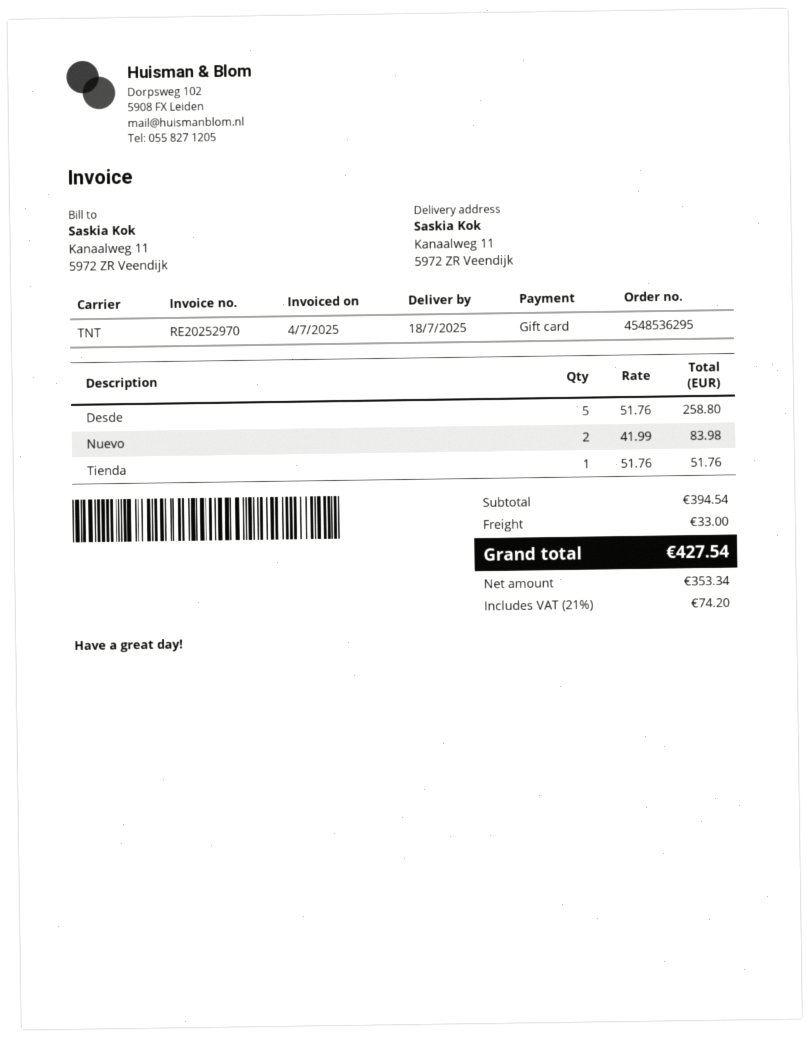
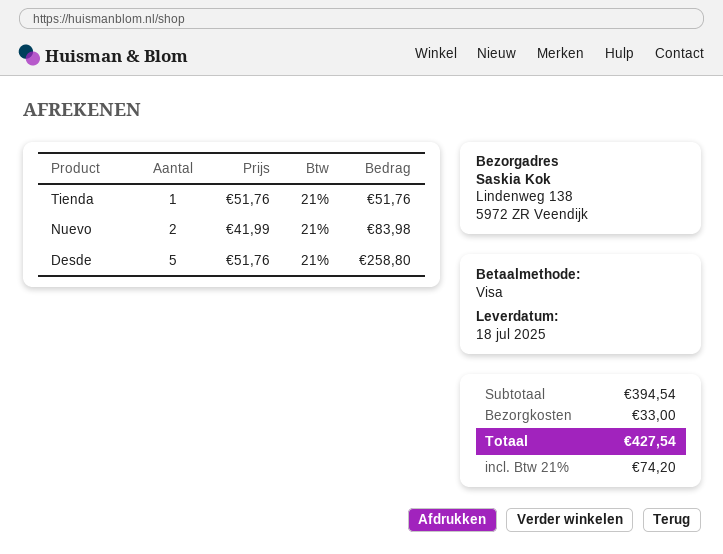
payment method: gift card -> Visa
ship to: Kanaalweg 11, 5972 ZR Veendijk -> Lindenweg 138, 5972 ZR Veendijk

